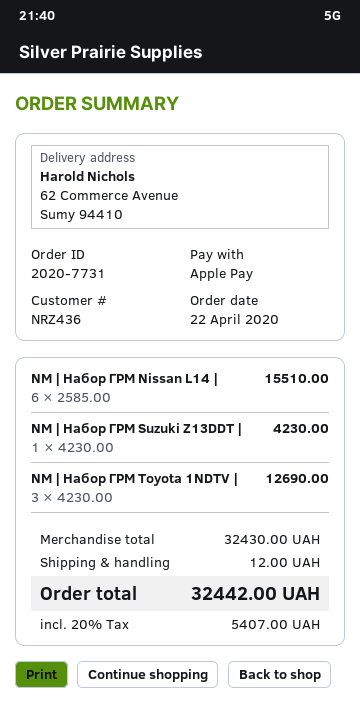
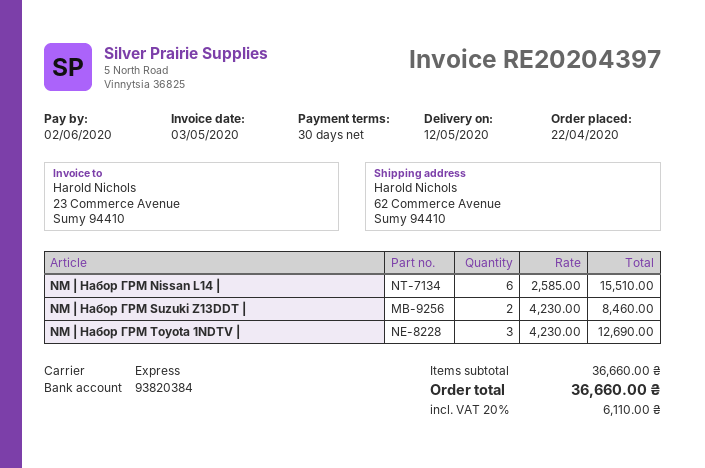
NM | Набор ГРМ Suzuki Z13DDT |: 1 x 4230.00 = 4230.00 -> 2 x 4230.00 = 8460.00
subtotal: 32430.00 -> 36660.00
shipping: 12.00 -> none
tax: 20% = 5407.00 -> 20% = 6110.00
total: 32442.00 -> 36660.00

